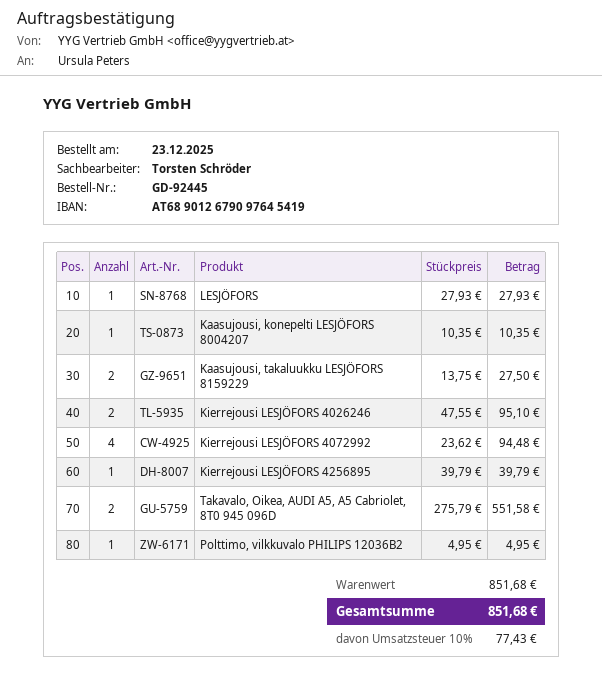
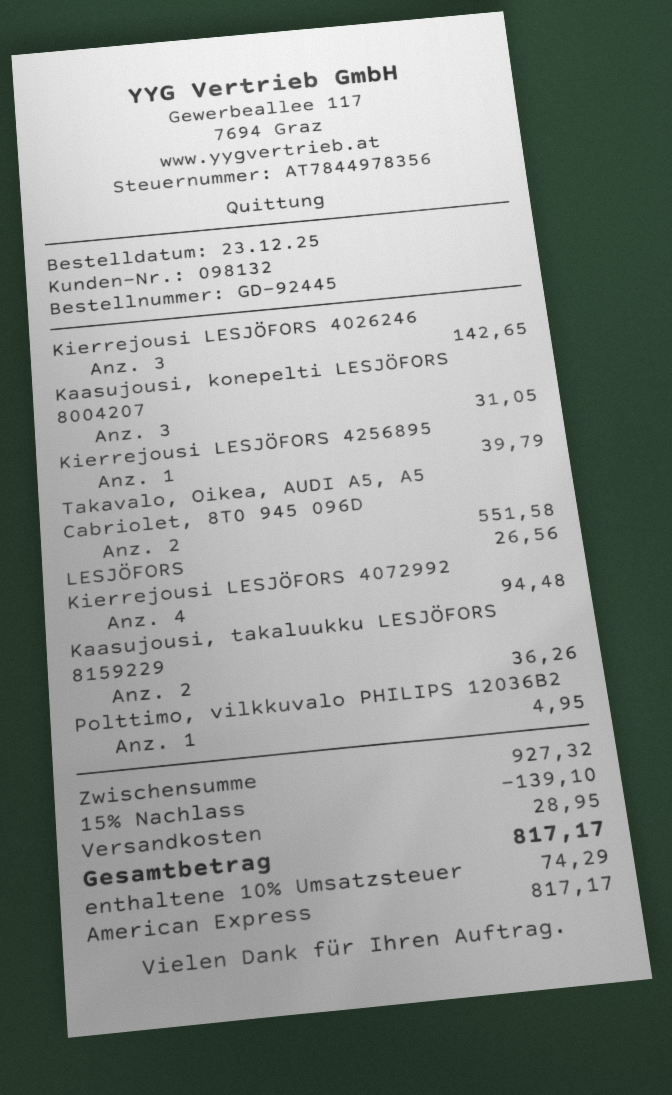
LESJÖFORS: 1 for 27.93 -> 1 for 26.56
Kaasujousi, konepelti LESJÖFORS 8004207: 1 for 10.35 -> 3 for 31.05
Kaasujousi, takaluukku LESJÖFORS 8159229: 2 for 27.50 -> 2 for 36.26
Kierrejousi LESJÖFORS 4026246: 2 for 95.10 -> 3 for 142.65
subtotal: 851.68 -> 927.32
discount: none -> 15% = 139.10
shipping: none -> 28.95
tax: 10% = 77.43 -> 10% = 74.29
total: 851.68 -> 817.17

